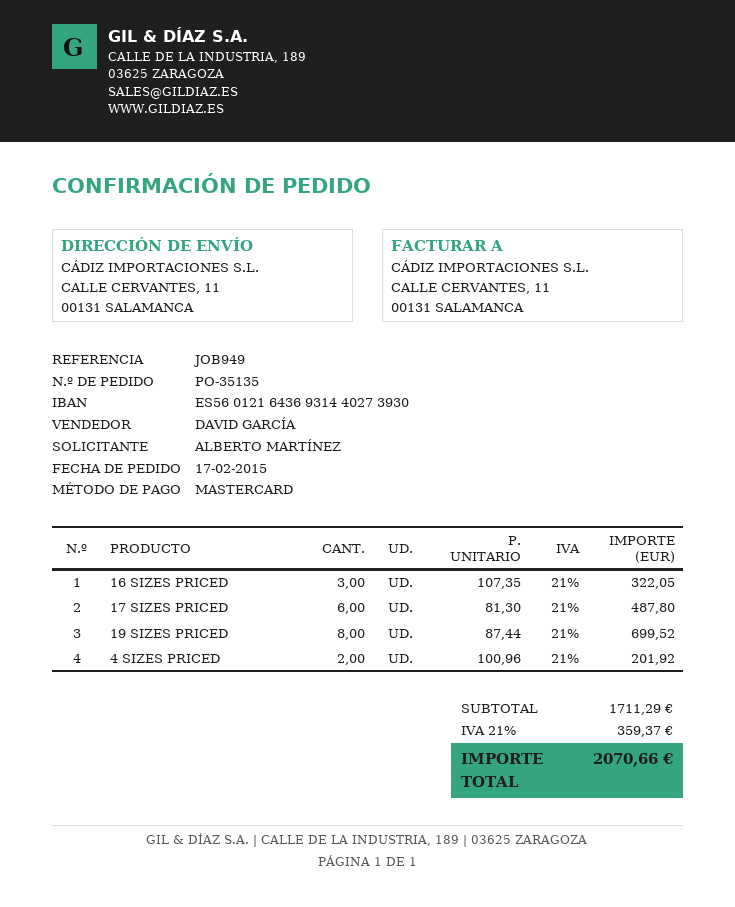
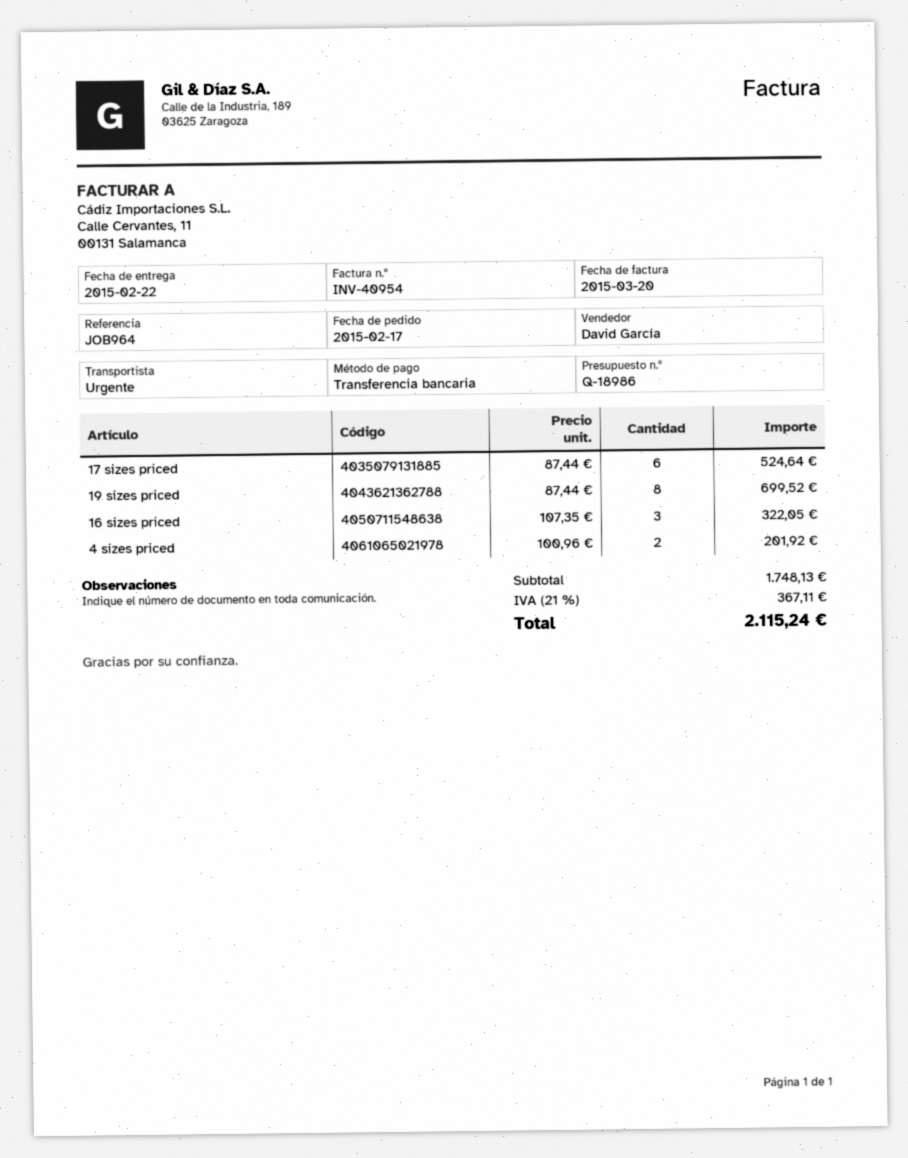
reference: JOB949 -> JOB964
payment method: Mastercard -> bank transfer
17 SIZES PRICED: 6 x 81.30 = 487.80 -> 6 x 87.44 = 524.64
subtotal: 1711.29 -> 1748.13
tax: 21% = 359.37 -> 21% = 367.11
total: 2070.66 -> 2115.24

